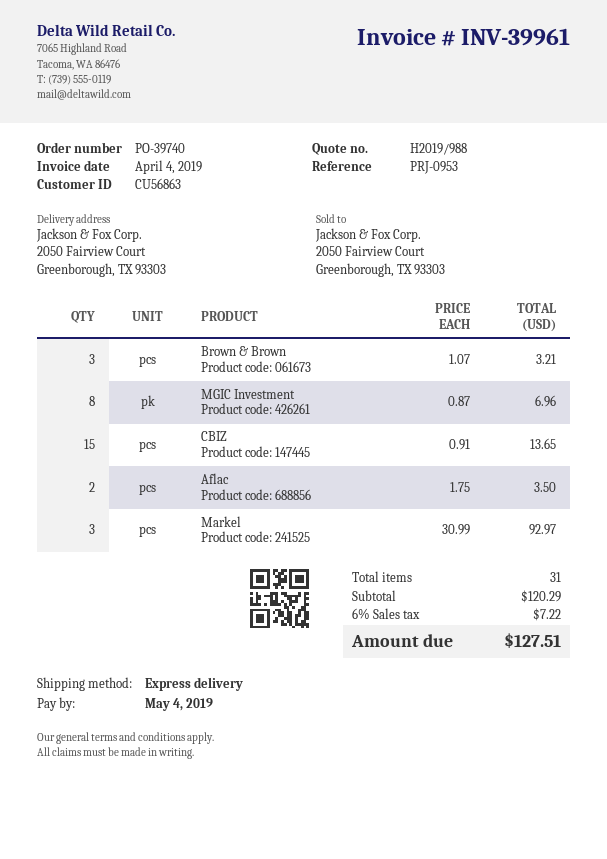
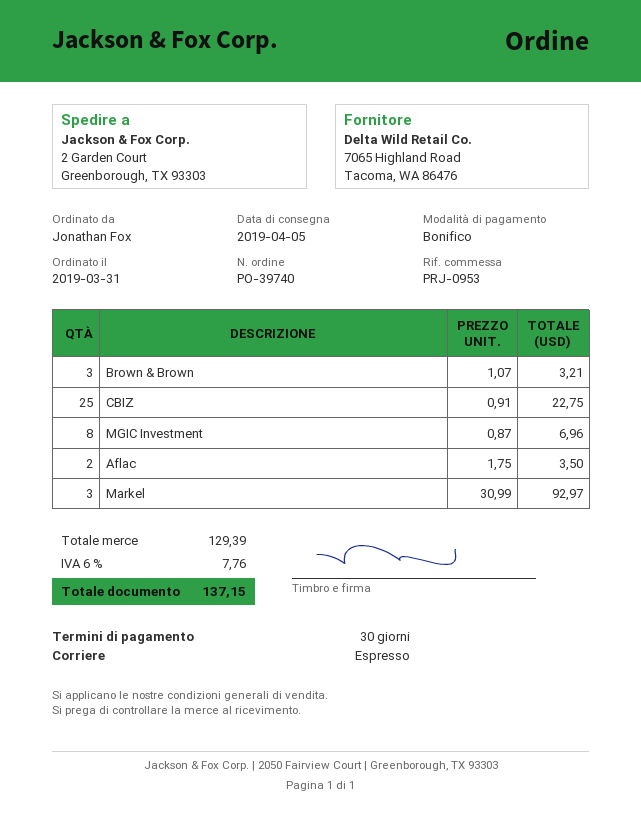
ship to: 2050 Fairview Court, Greenborough, TX 93303 -> 2 Garden Court, Greenborough, TX 93303
CBIZ: 15 x 0.91 = 13.65 -> 25 x 0.91 = 22.75
subtotal: 120.29 -> 129.39
tax: 6% = 7.22 -> 6% = 7.76
total: 127.51 -> 137.15

